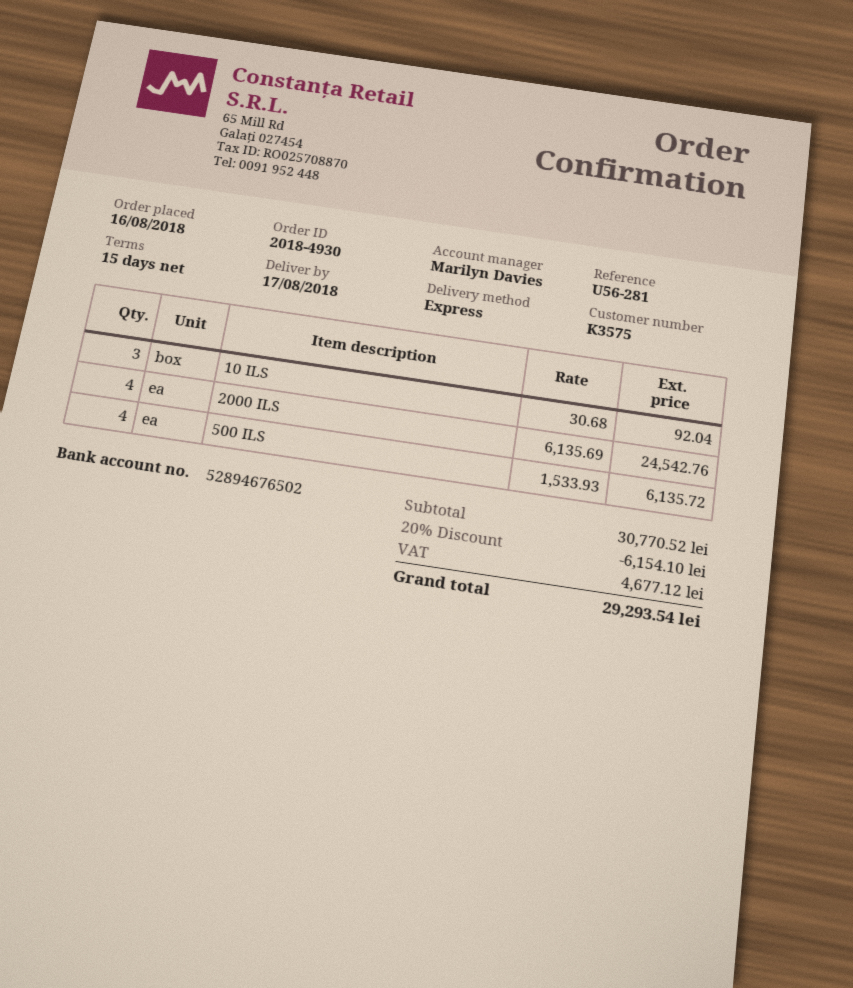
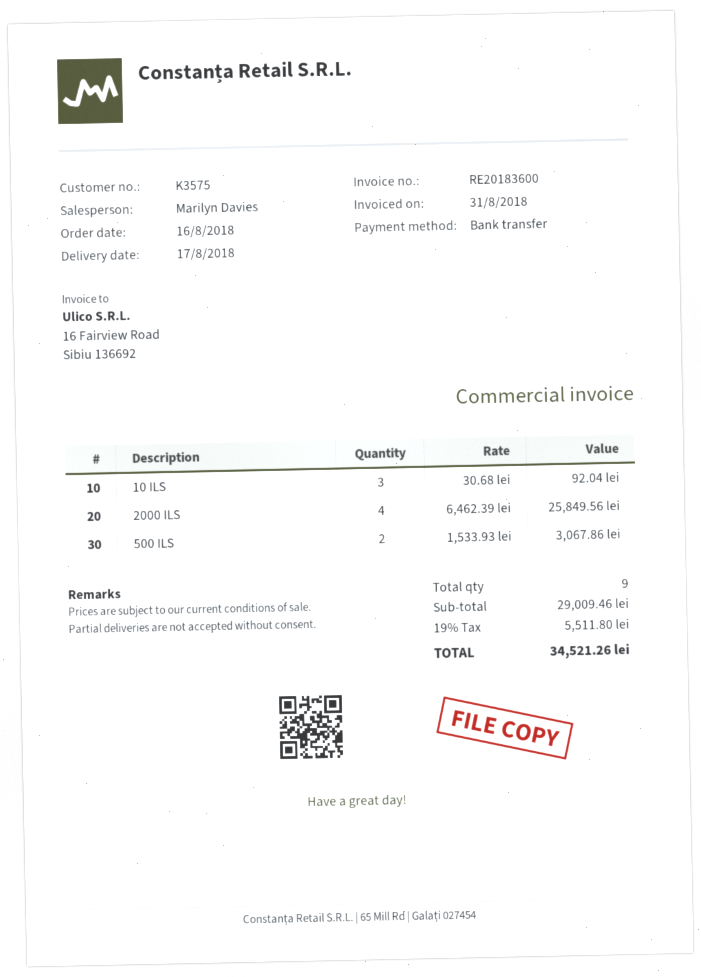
2000 ILS: 4 x 6135.69 = 24542.76 -> 4 x 6462.39 = 25849.56
500 ILS: 4 x 1533.93 = 6135.72 -> 2 x 1533.93 = 3067.86
subtotal: 30770.52 -> 29009.46
discount: 20% = 6154.10 -> none
tax: 4677.12 -> 5511.80
total: 29293.54 -> 34521.26

